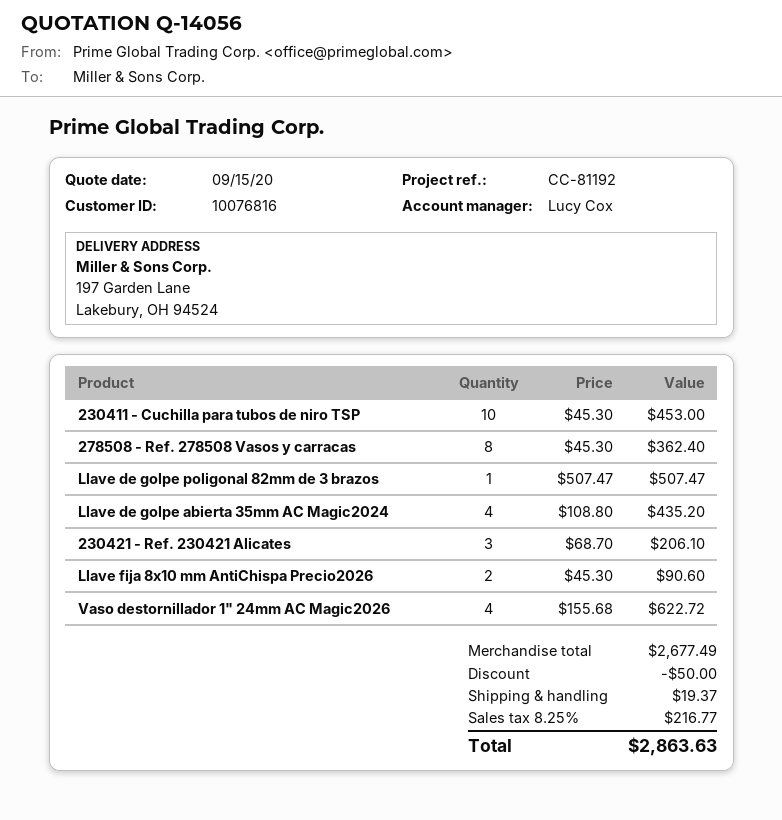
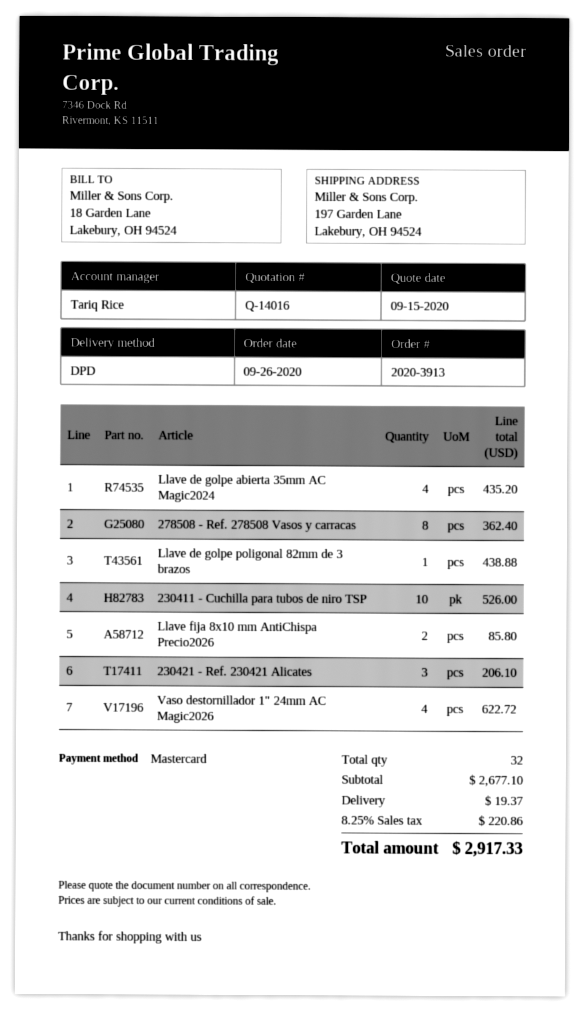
quote number: Q-14056 -> Q-14016
sales rep: Lucy Cox -> Tariq Rice
230411 - Cuchilla para tubos de niro TSP: 10 for 453.00 -> 10 for 526.00
Llave de golpe poligonal 82mm de 3 brazos: 1 for 507.47 -> 1 for 438.88
Llave fija 8x10 mm AntiChispa Precio2026: 2 for 90.60 -> 2 for 85.80
subtotal: 2677.49 -> 2677.10
discount: 50.00 -> none
tax: 8.25% = 216.77 -> 8.25% = 220.86
total: 2863.63 -> 2917.33

